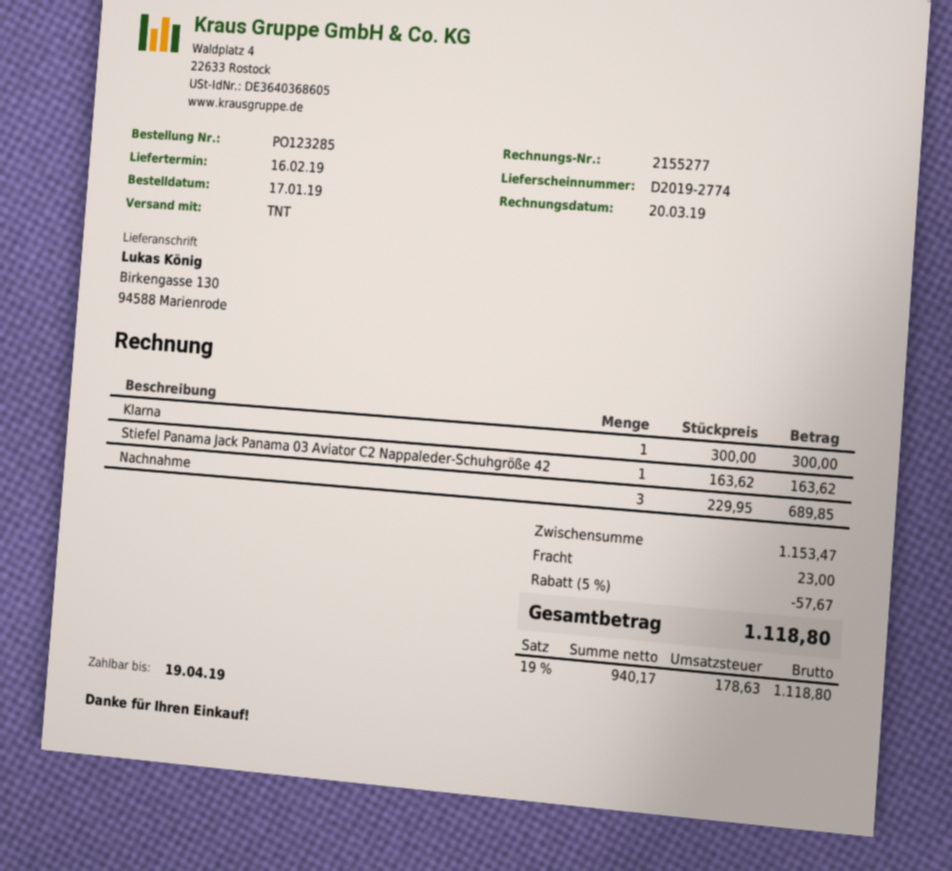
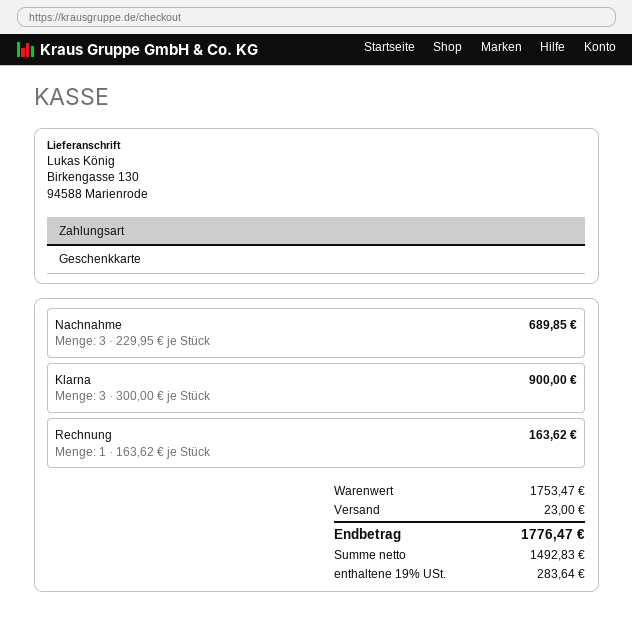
Klarna: 1 x 300.00 = 300.00 -> 3 x 300.00 = 900.00
Stiefel Panama Jack Panama 03 Aviator C2 Nappaleder-Schuhgröße 42: 1 x 163.62 = 163.62 -> none
Rechnung: none -> 1 x 163.62 = 163.62
subtotal: 1153.47 -> 1753.47
discount: 5% = 57.67 -> none
net: 940.17 -> 1492.83
tax: 19% = 178.63 -> 19% = 283.64
total: 1118.80 -> 1776.47

